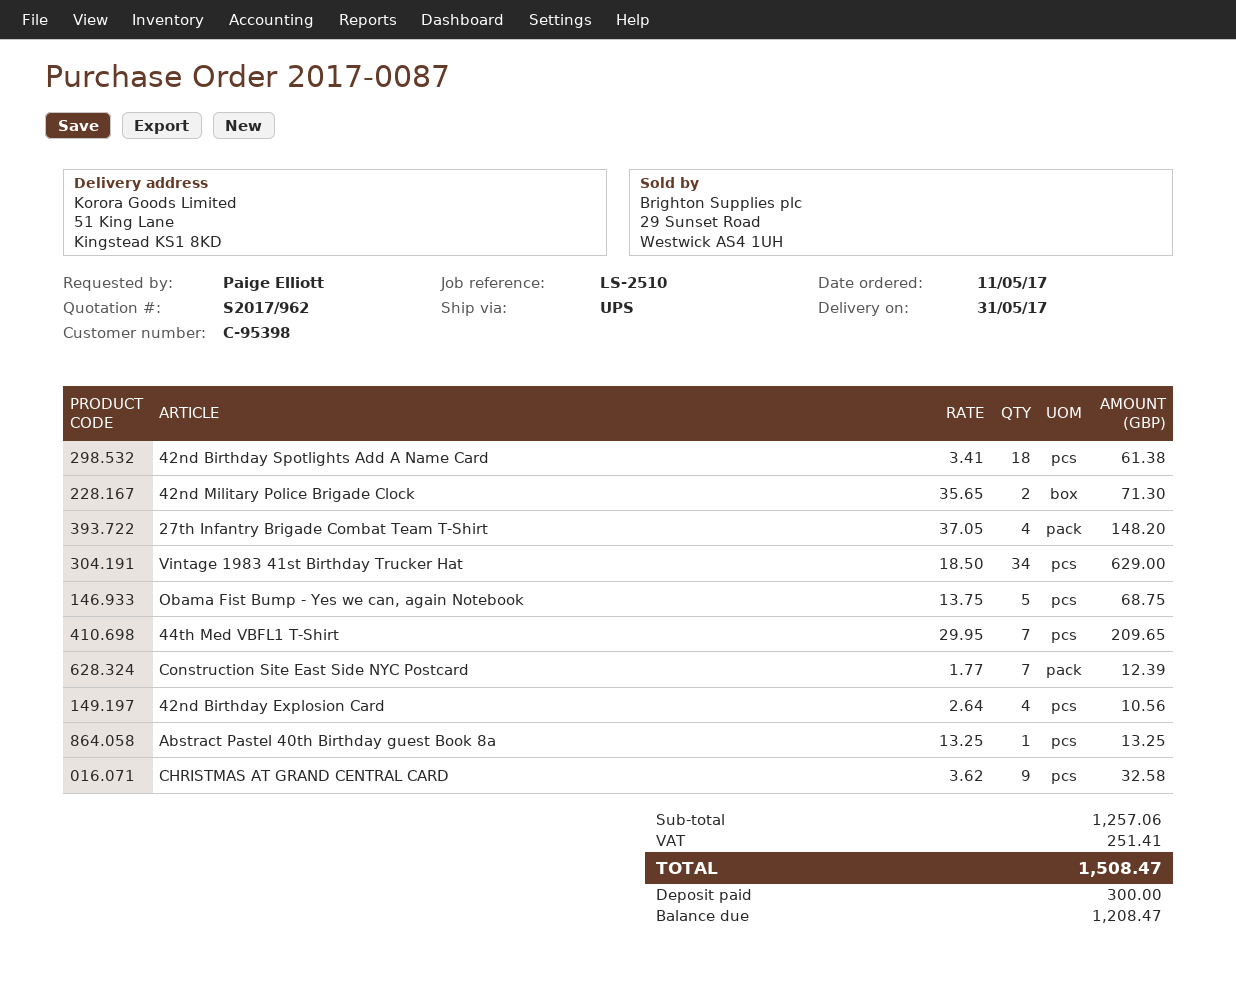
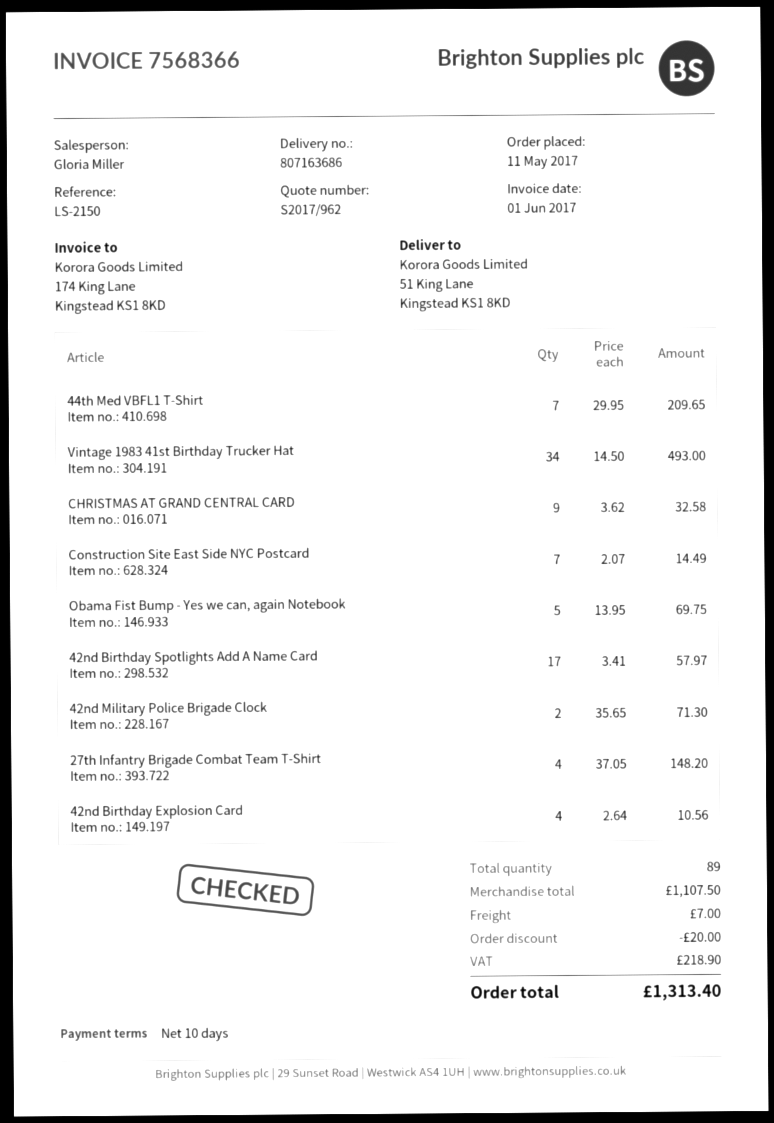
reference: LS-2510 -> LS-2150
42nd Birthday Spotlights Add A Name Card: 18 x 3.41 = 61.38 -> 17 x 3.41 = 57.97
Vintage 1983 41st Birthday Trucker Hat: 34 x 18.50 = 629.00 -> 34 x 14.50 = 493.00
Obama Fist Bump - Yes we can, again Notebook: 5 x 13.75 = 68.75 -> 5 x 13.95 = 69.75
Construction Site East Side NYC Postcard: 7 x 1.77 = 12.39 -> 7 x 2.07 = 14.49
Abstract Pastel 40th Birthday guest Book 8a: 1 x 13.25 = 13.25 -> none
subtotal: 1257.06 -> 1107.50
discount: none -> 20.00
shipping: none -> 7.00
tax: 251.41 -> 218.90
total: 1508.47 -> 1313.40

